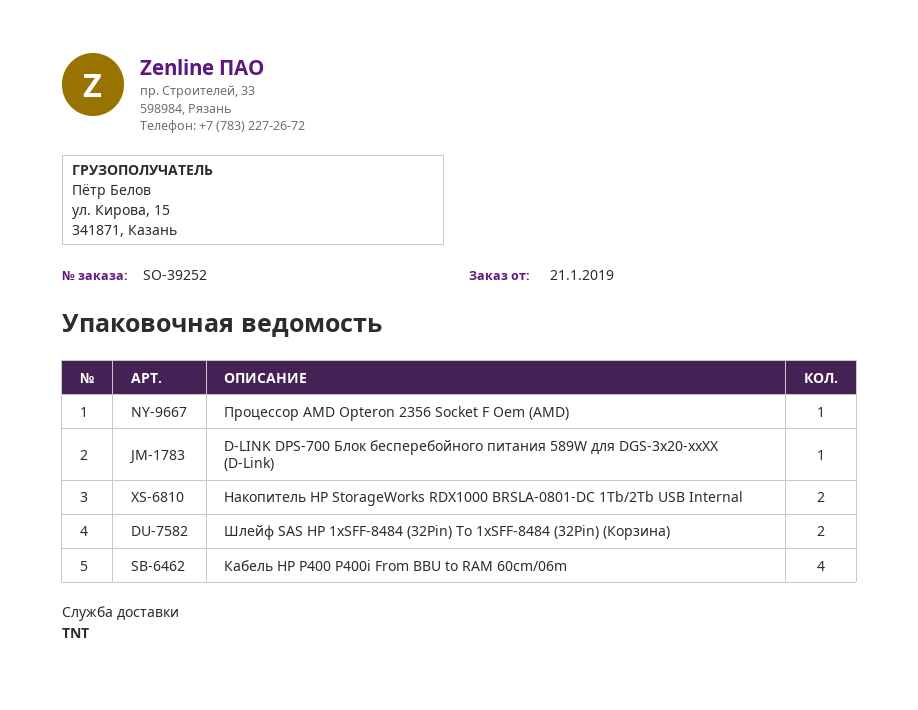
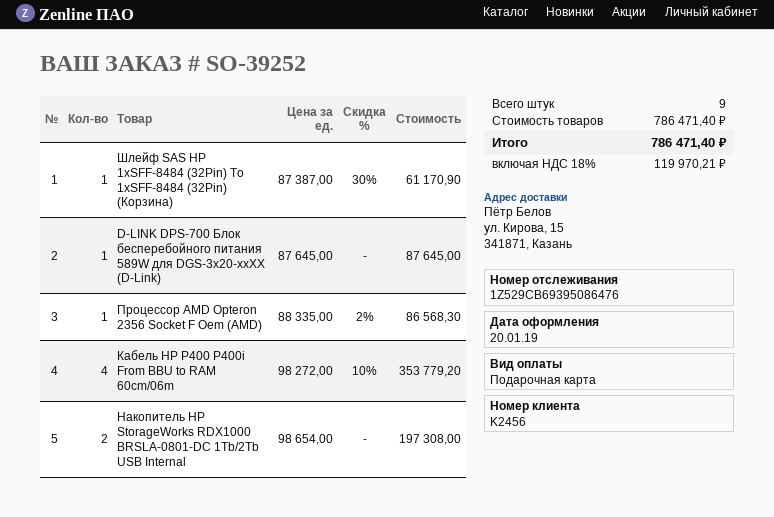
order date: 2019-01-21 -> 2019-01-20
Шлейф SAS HP 1xSFF-8484 (32Pin) To 1xSFF-8484 (32Pin) (Корзина): 2 -> 1

